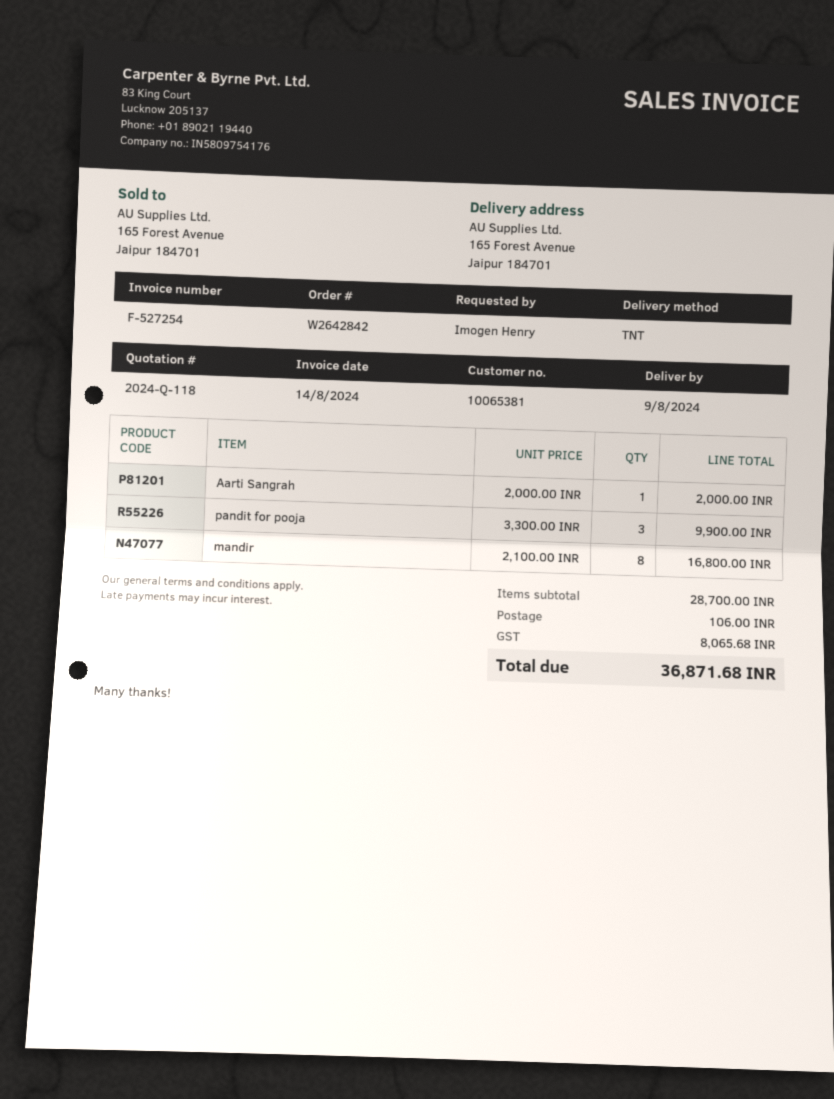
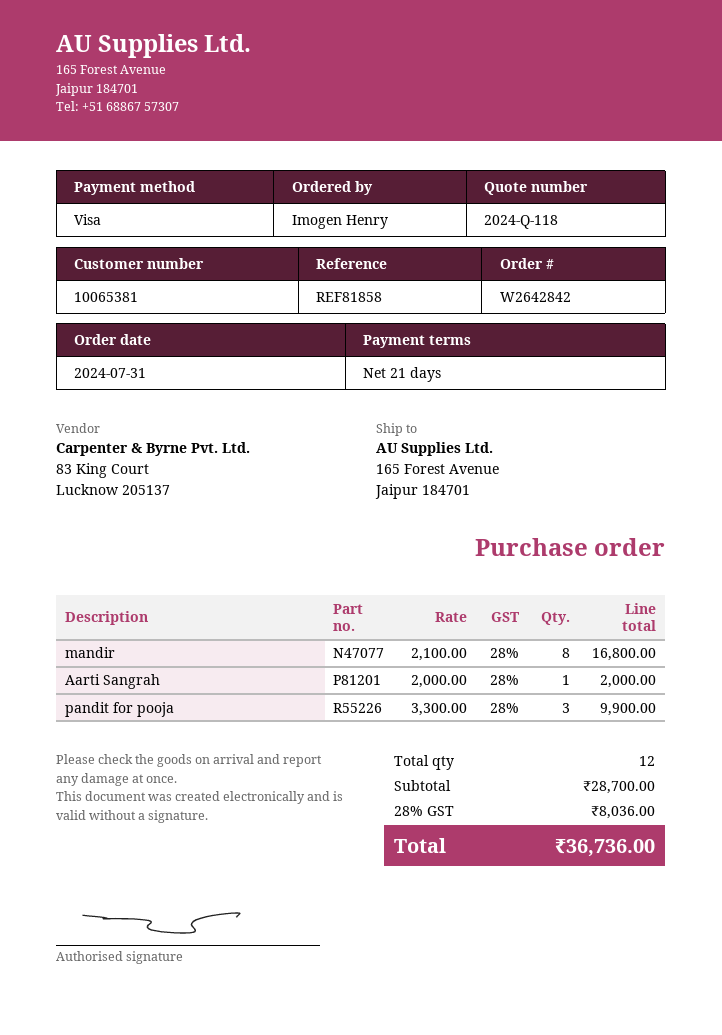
shipping: 106.00 -> none
tax: 8065.68 -> 8036.00
total: 36871.68 -> 36736.00

